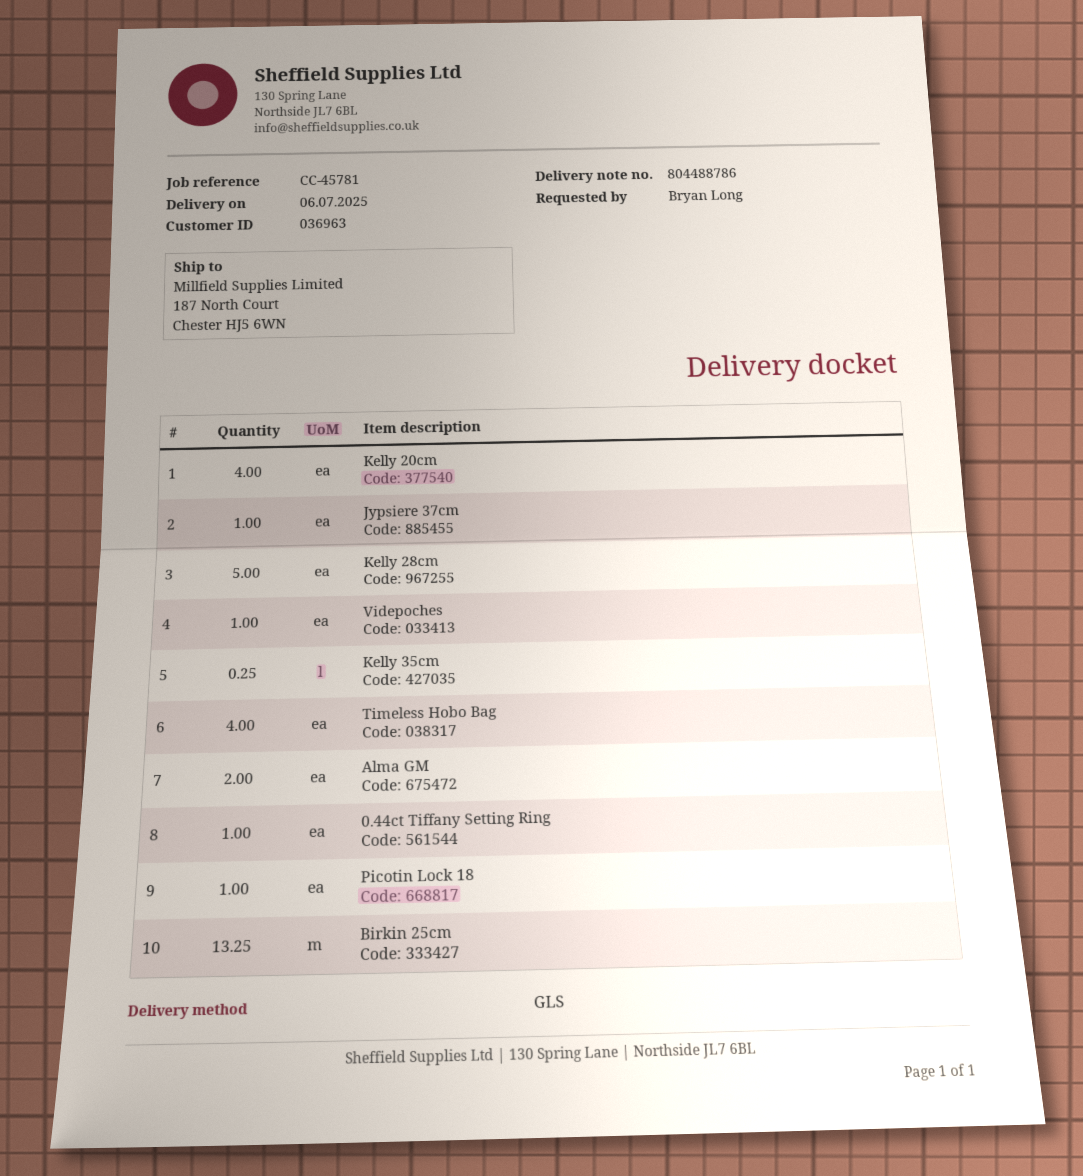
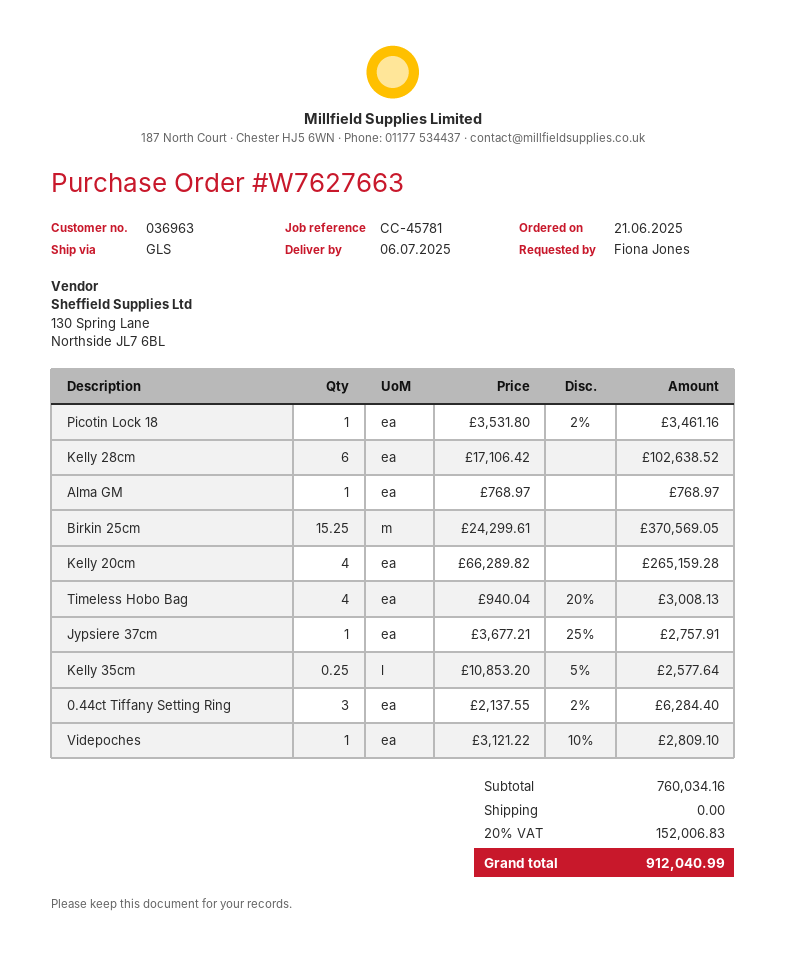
ordered by: Bryan Long -> Fiona Jones
Kelly 28cm: 5 -> 6
Alma GM: 2 -> 1
0.44ct Tiffany Setting Ring: 1 -> 3
Birkin 25cm: 13.25 -> 15.25

